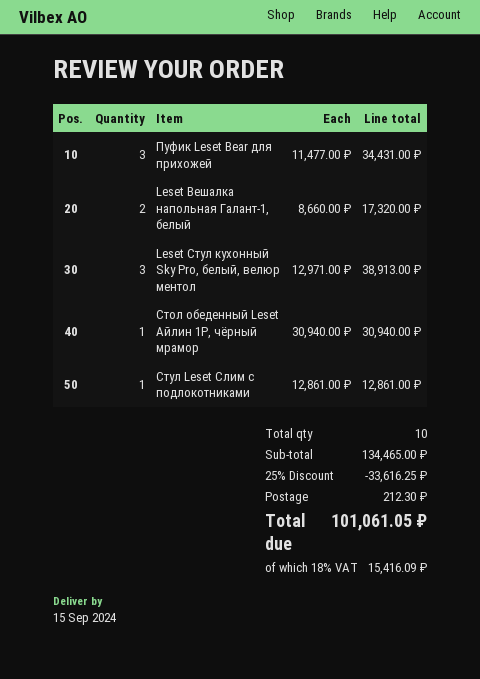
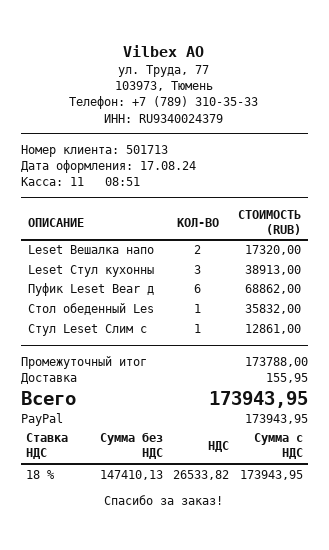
Пуфик Leset Bear для прихожей: 3 for 34431.00 -> 6 for 68862.00
Стол обеденный Leset Айлин 1Р, чёрный мрамор: 1 for 30940.00 -> 1 for 35832.00
subtotal: 134465.00 -> 173788.00
discount: 25% = 33616.25 -> none
shipping: 212.30 -> 155.95
tax: 18% = 15416.09 -> 18% = 26533.82
total: 101061.05 -> 173943.95

